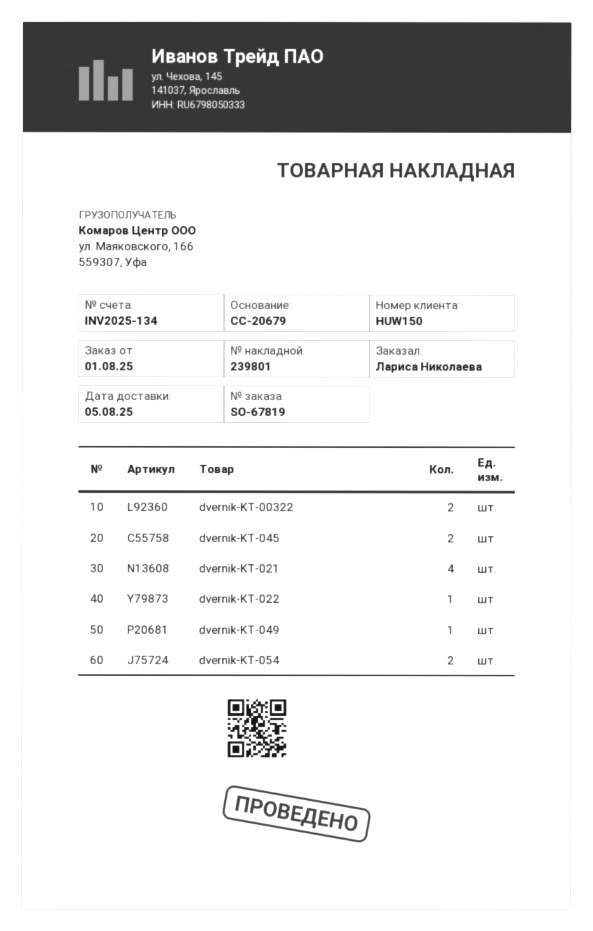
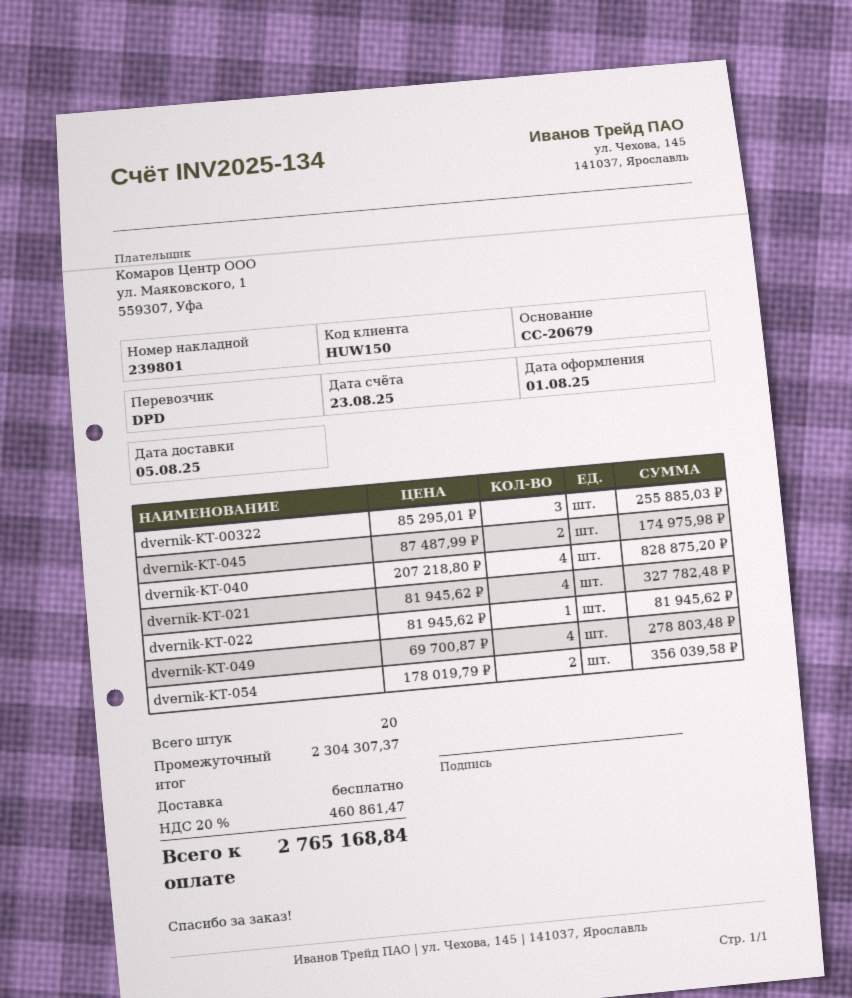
dvernik-KT-00322: 2 -> 3
dvernik-KT-049: 1 -> 4
dvernik-KT-040: none -> 4

